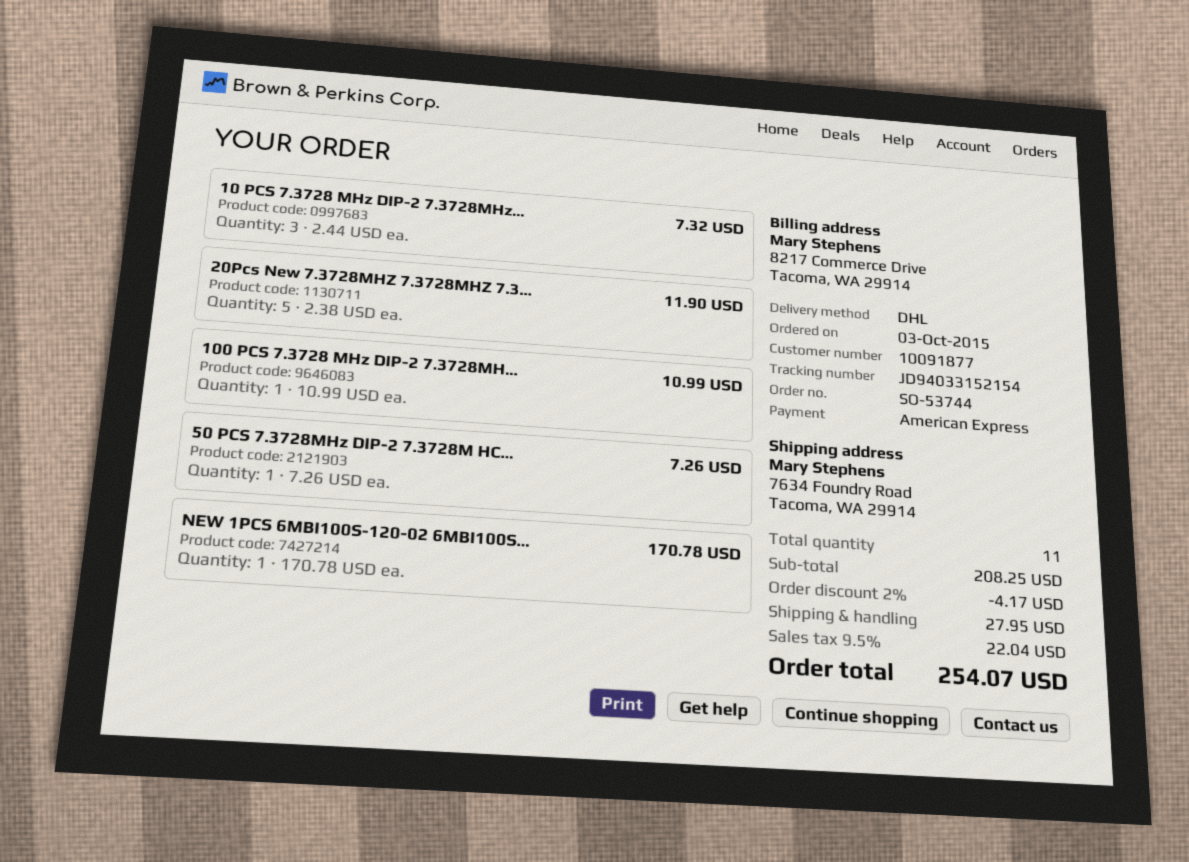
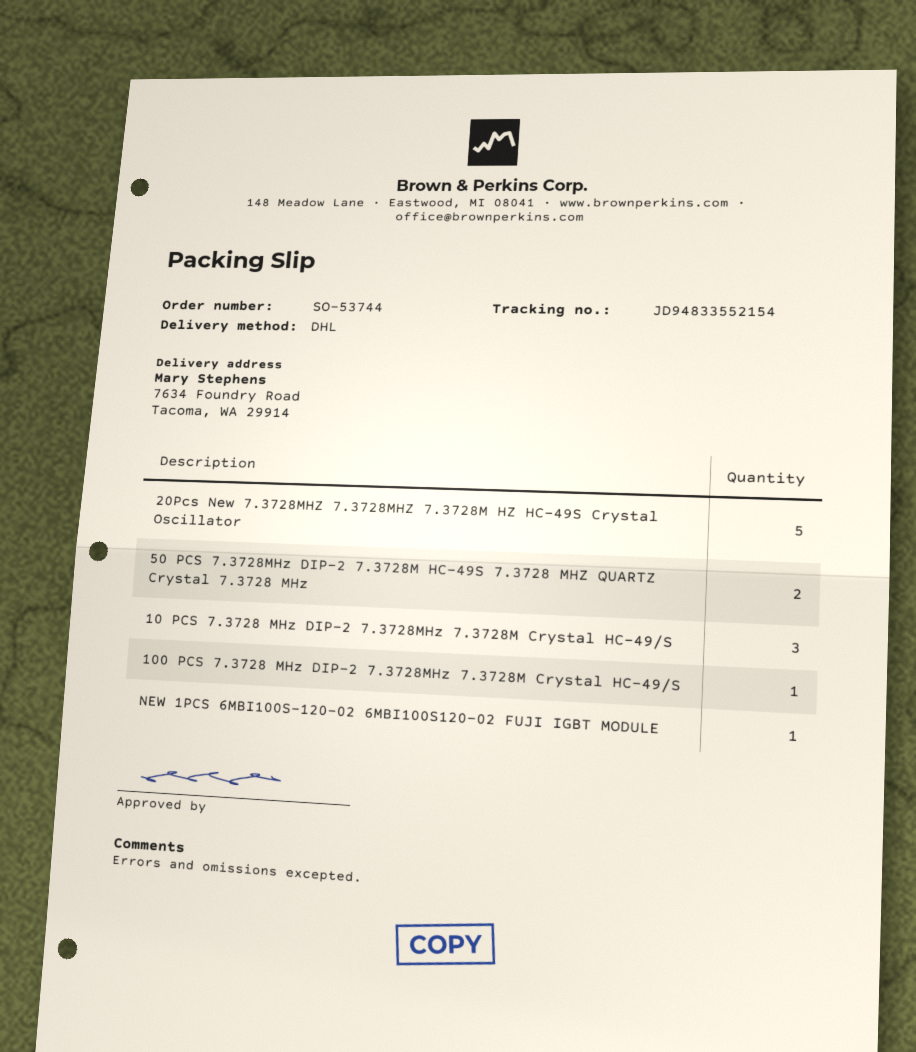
tracking number: JD94033152154 -> JD94833552154
50 PCS 7.3728MHz DIP-2 7.3728M HC...: 1 -> 2

